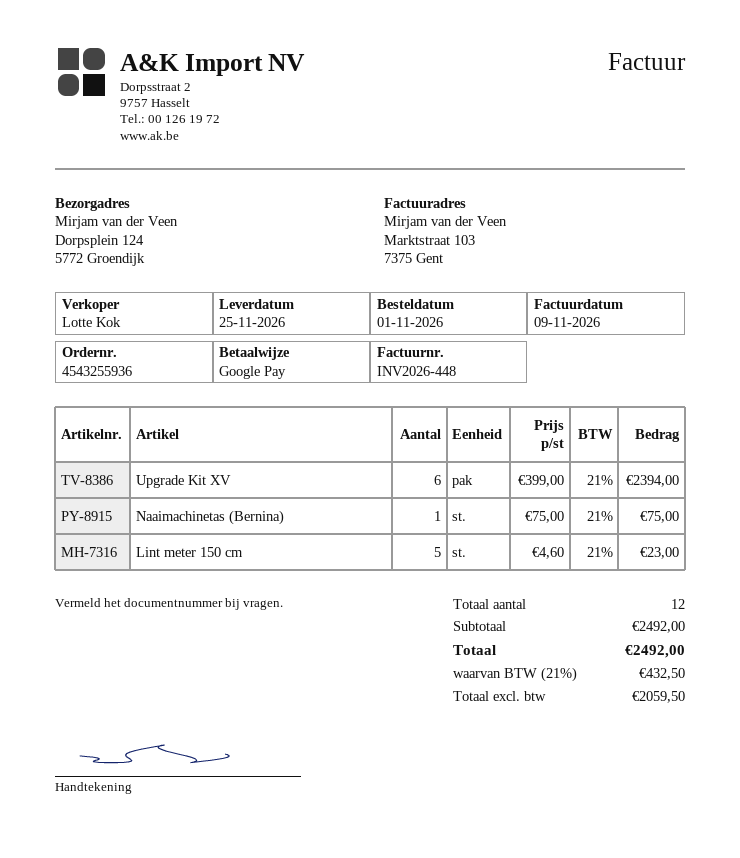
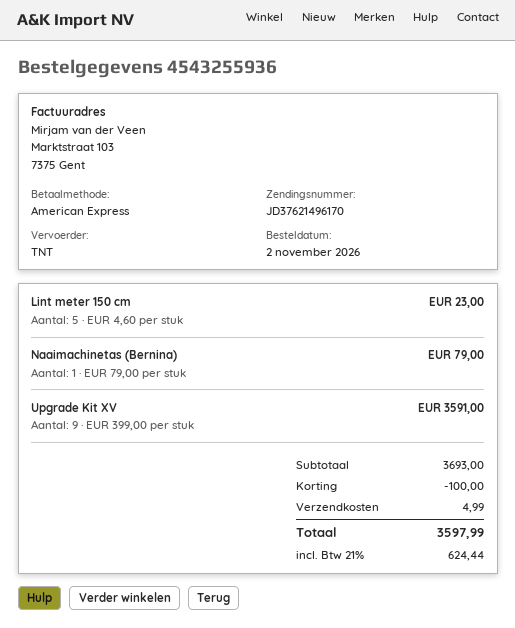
order date: 2026-11-01 -> 2026-11-02
payment method: Google Pay -> American Express
Upgrade Kit XV: 6 x 399.00 = 2394.00 -> 9 x 399.00 = 3591.00
Naaimachinetas (Bernina): 1 x 75.00 = 75.00 -> 1 x 79.00 = 79.00
subtotal: 2492.00 -> 3693.00
discount: none -> 100.00
shipping: none -> 4.99
tax: 21% = 432.50 -> 21% = 624.44
total: 2492.00 -> 3597.99

